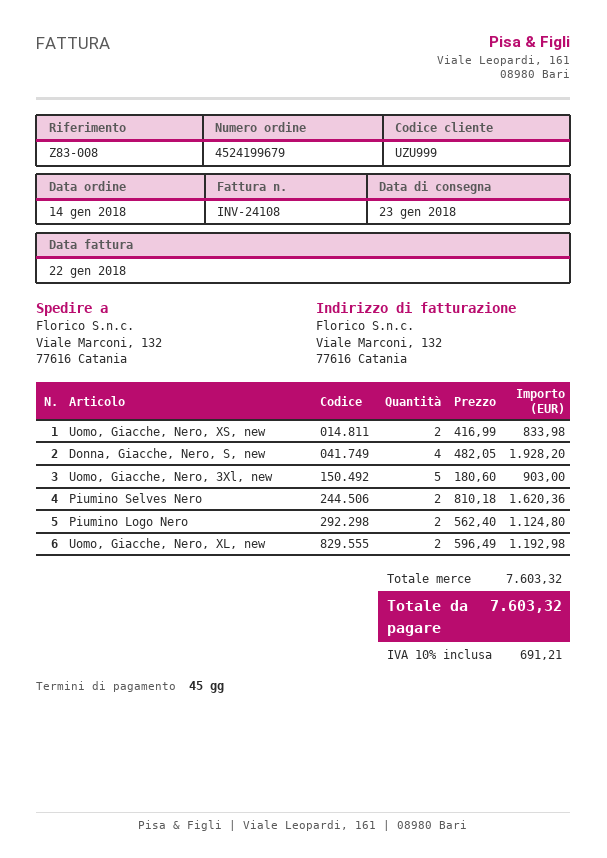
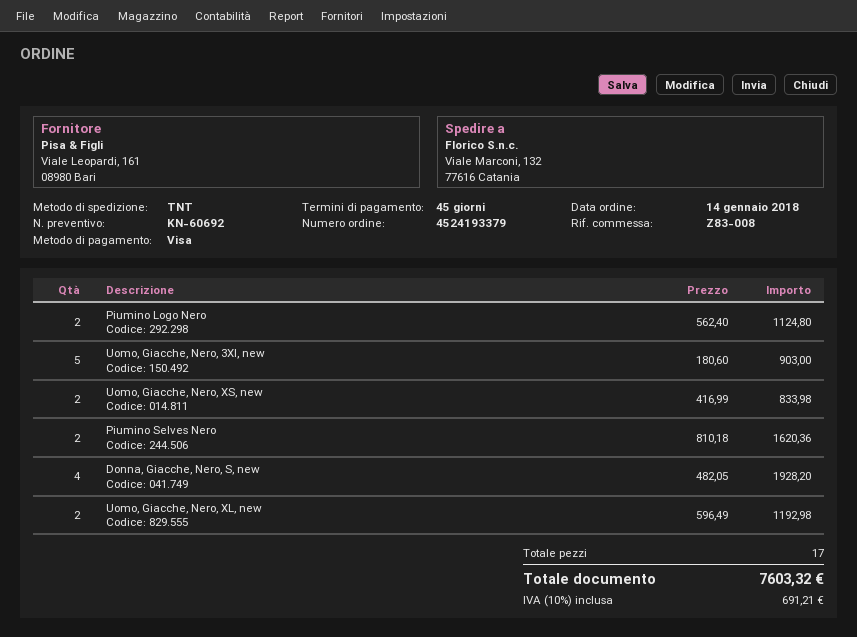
order number: 4524199679 -> 4524193379

